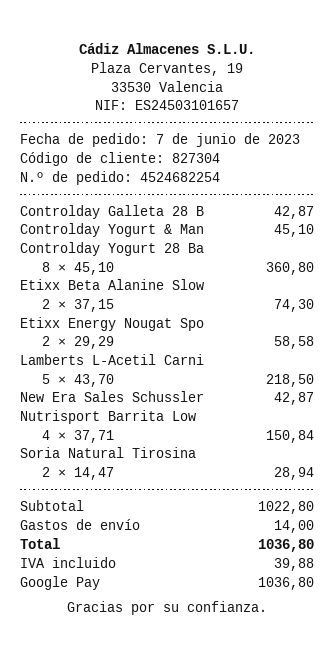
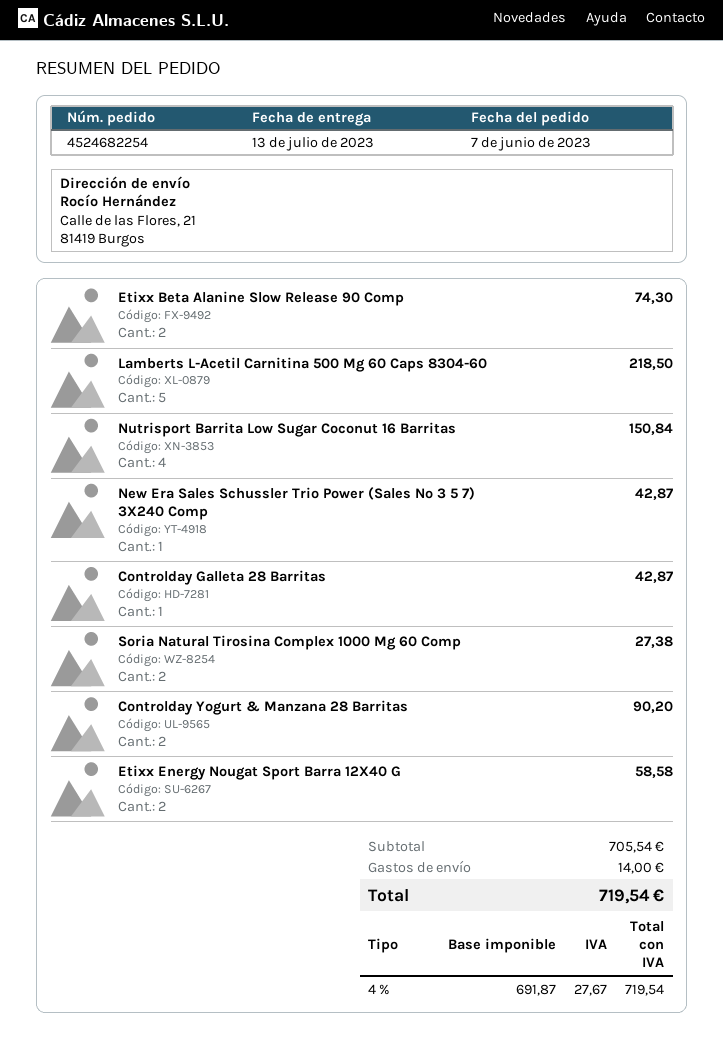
Controlday Yogurt & Man: 1 for 45.10 -> 2 for 90.20
Controlday Yogurt 28 Ba: 8 for 360.80 -> none
Soria Natural Tirosina: 2 for 28.94 -> 2 for 27.38
subtotal: 1022.80 -> 705.54
tax: 39.88 -> 27.67
total: 1036.80 -> 719.54

